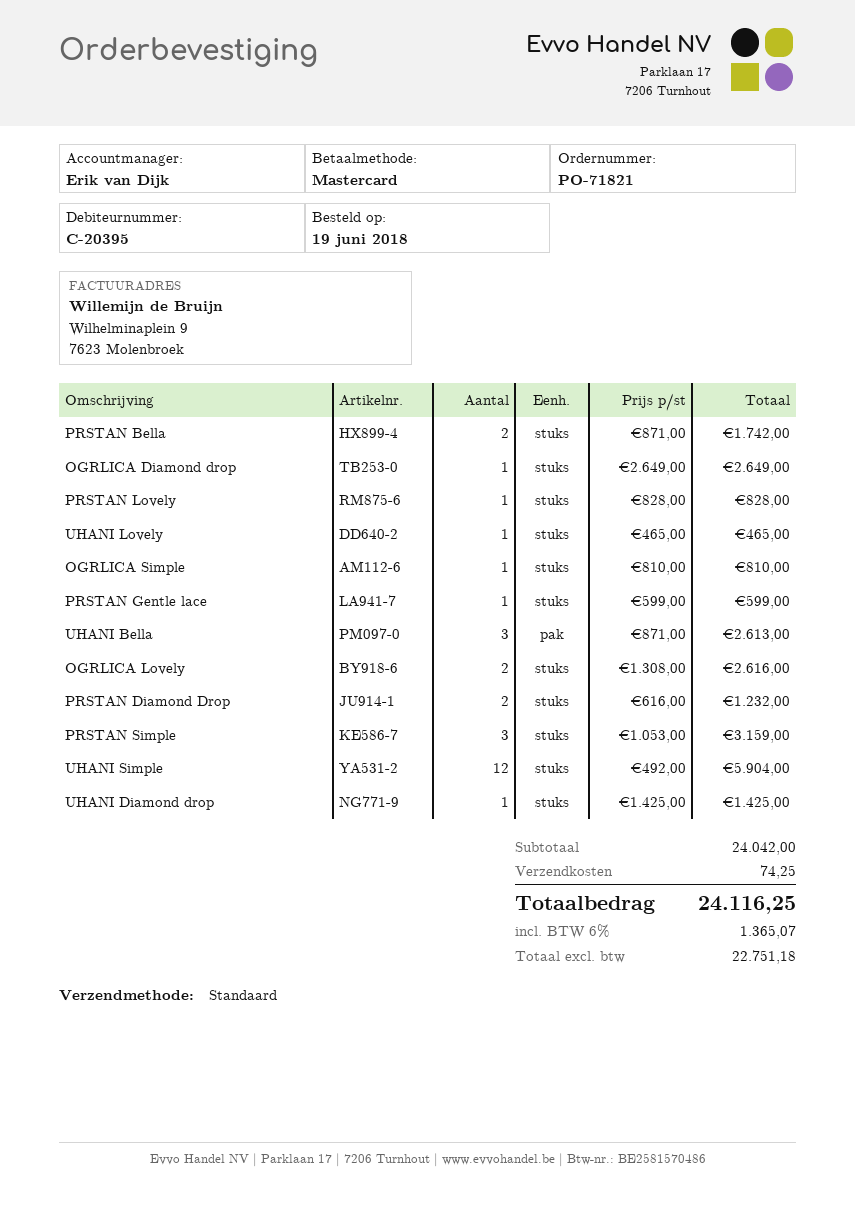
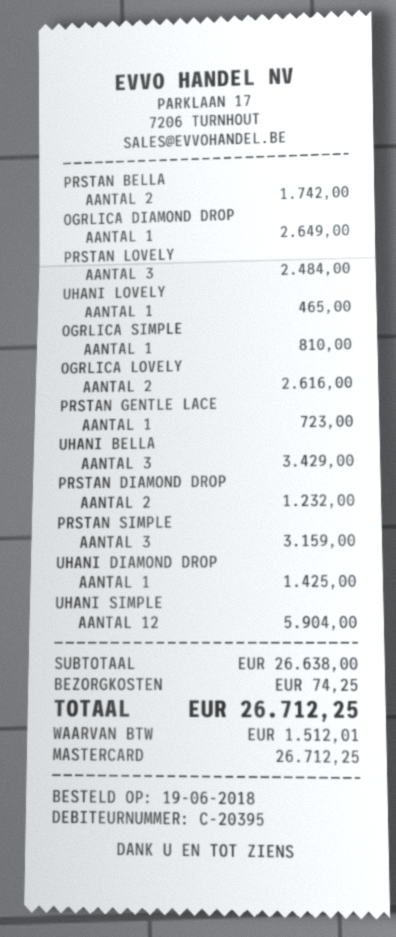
PRSTAN Lovely: 1 for 828.00 -> 3 for 2484.00
PRSTAN Gentle lace: 1 for 599.00 -> 1 for 723.00
UHANI Bella: 3 for 2613.00 -> 3 for 3429.00
subtotal: 24042.00 -> 26638.00
tax: 1365.07 -> 1512.01
total: 24116.25 -> 26712.25

